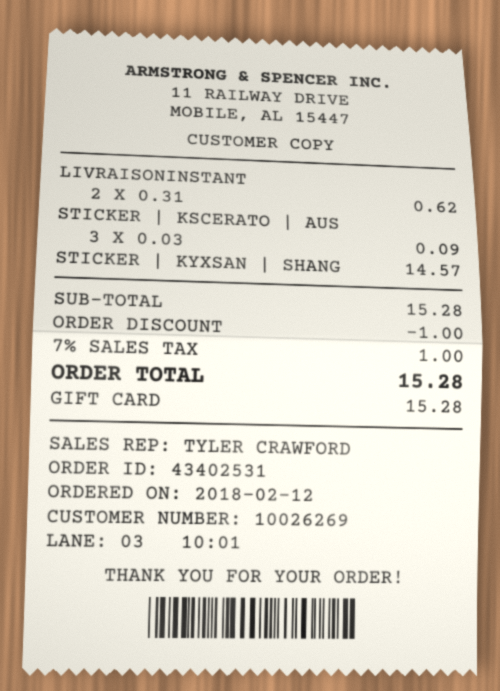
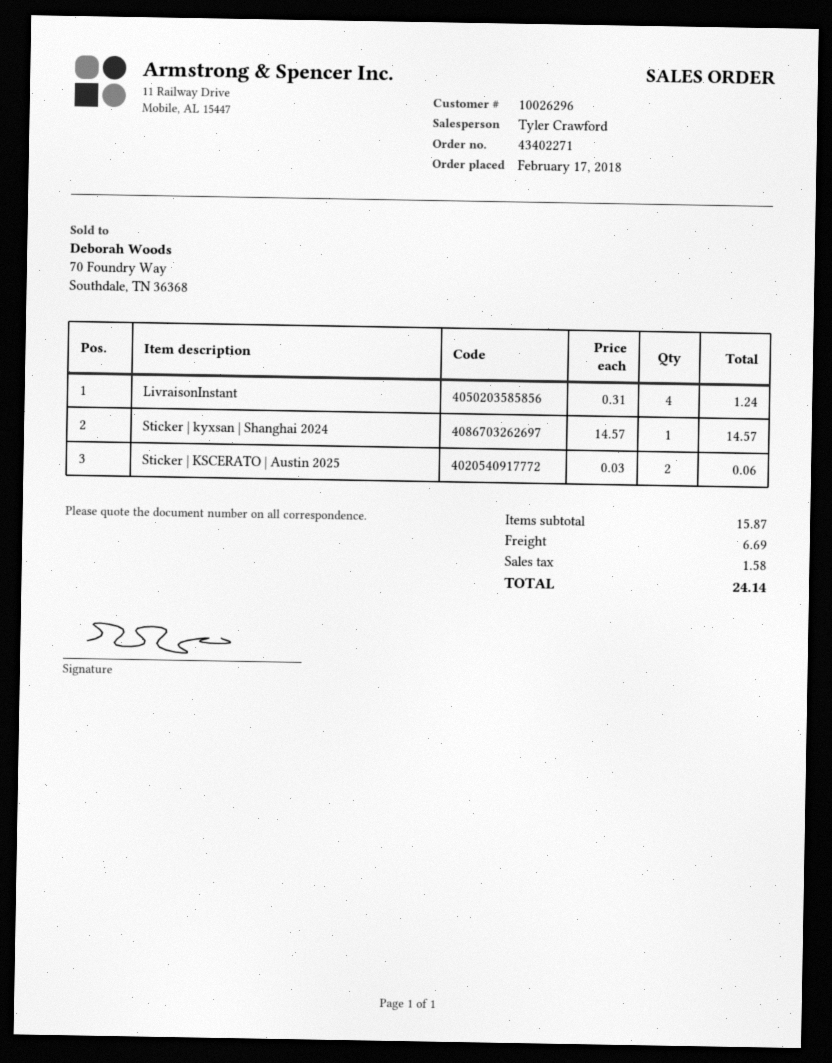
order number: 43402531 -> 43402271
order date: 2018-02-12 -> 2018-02-17
customer number: 10026269 -> 10026296
LIVRAISONINSTANT: 2 x 0.31 = 0.62 -> 4 x 0.31 = 1.24
STICKER | KSCERATO | AUS: 3 x 0.03 = 0.09 -> 2 x 0.03 = 0.06
subtotal: 15.28 -> 15.87
discount: 1.00 -> none
shipping: none -> 6.69
tax: 1.00 -> 1.58
total: 15.28 -> 24.14

